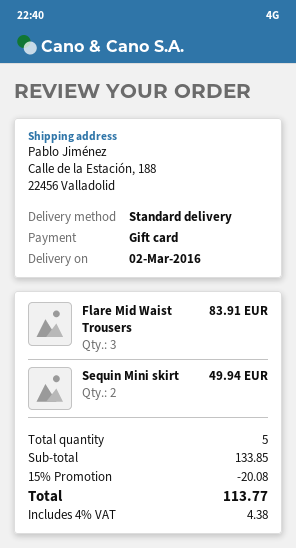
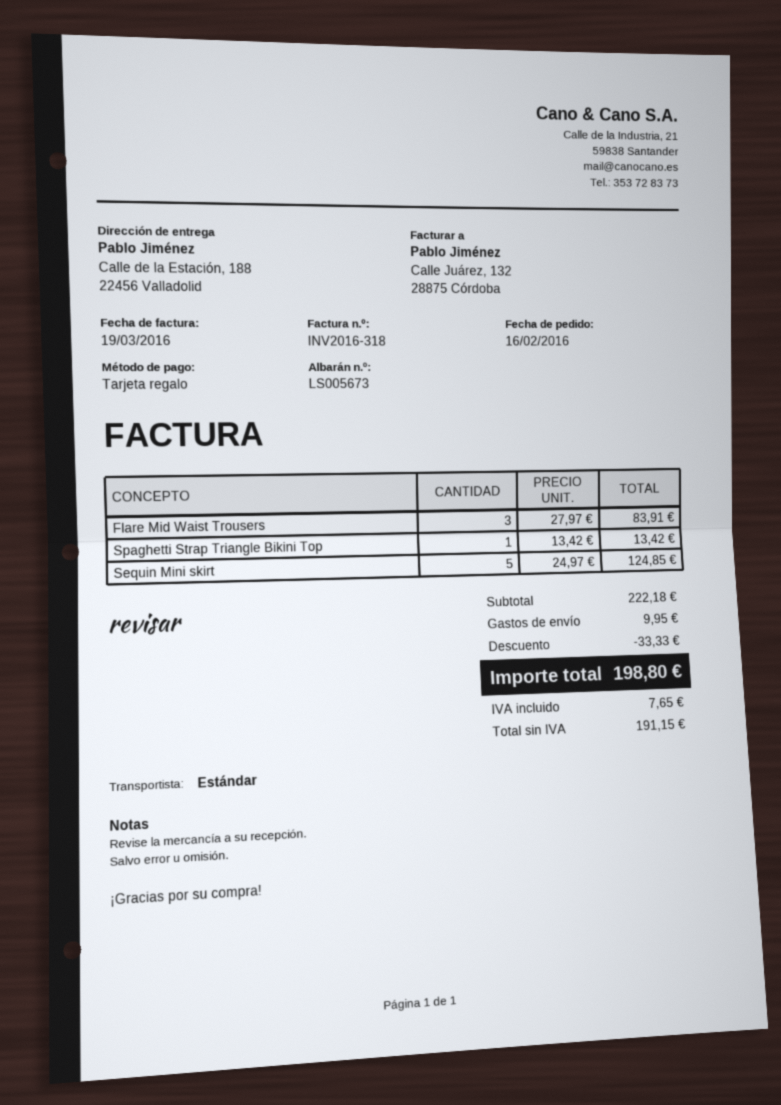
Sequin Mini skirt: 2 for 49.94 -> 5 for 124.85
Spaghetti Strap Triangle Bikini Top: none -> 1 for 13.42
subtotal: 133.85 -> 222.18
discount: 20.08 -> 33.33
shipping: none -> 9.95
tax: 4.38 -> 7.65
total: 113.77 -> 198.80

